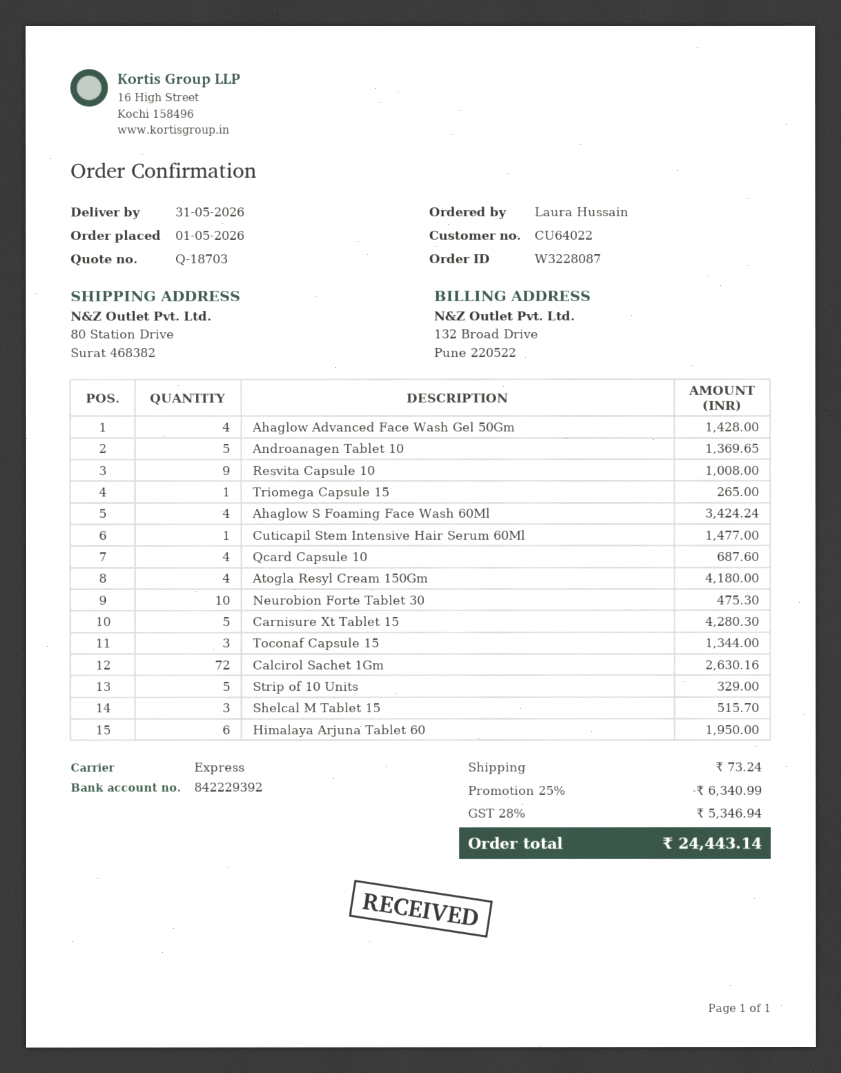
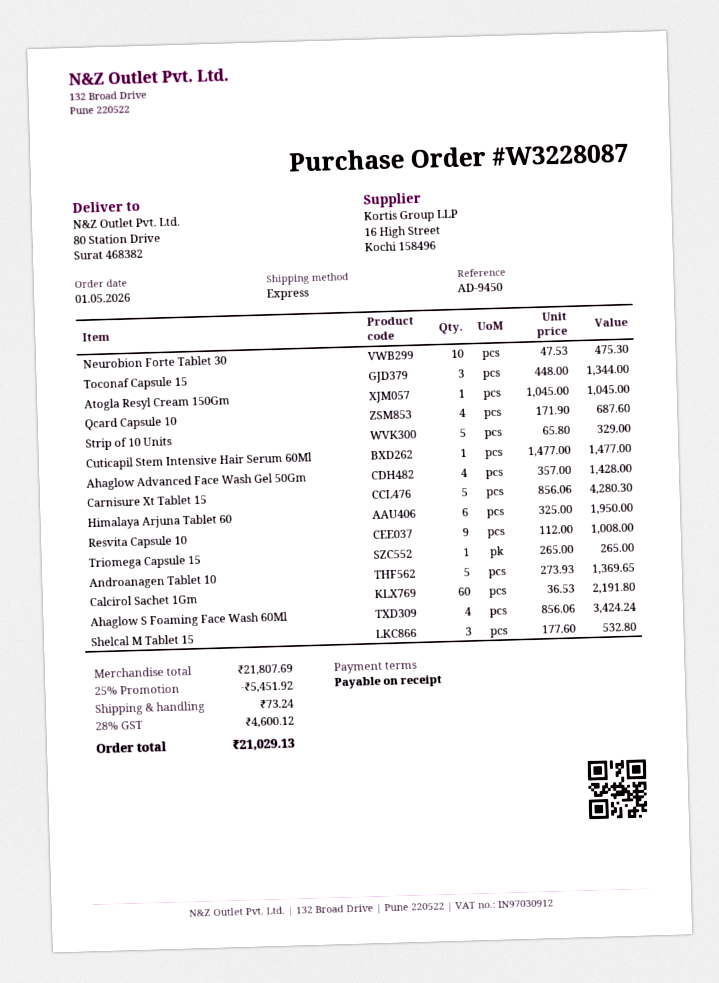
Atogla Resyl Cream 150Gm: 4 for 4180.00 -> 1 for 1045.00
Calcirol Sachet 1Gm: 72 for 2630.16 -> 60 for 2191.80
Shelcal M Tablet 15: 3 for 515.70 -> 3 for 532.80
discount: 25% = 6340.99 -> 25% = 5451.92
tax: 28% = 5346.94 -> 28% = 4600.12
total: 24443.14 -> 21029.13

